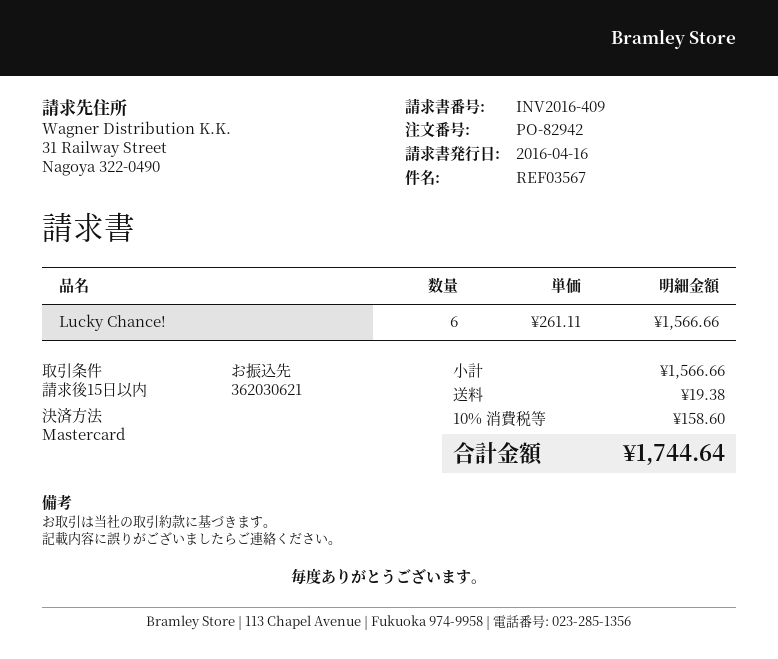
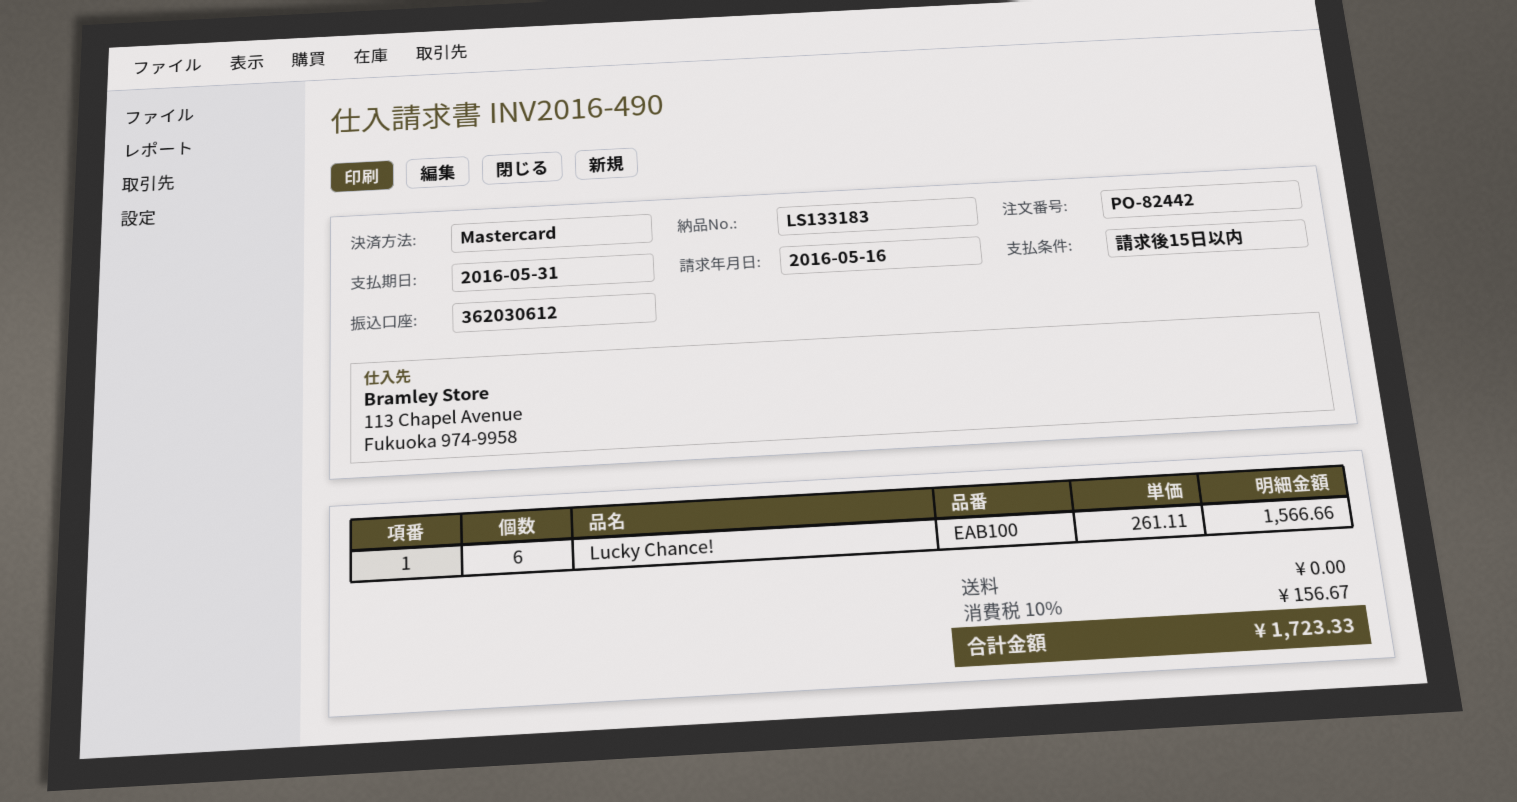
order number: PO-82942 -> PO-82442
invoice number: INV2016-409 -> INV2016-490
invoice date: 2016-04-16 -> 2016-05-16
bank account: 362030621 -> 362030612
shipping: 19.38 -> 0.00
tax: 10% = 158.60 -> 10% = 156.67
total: 1744.64 -> 1723.33

